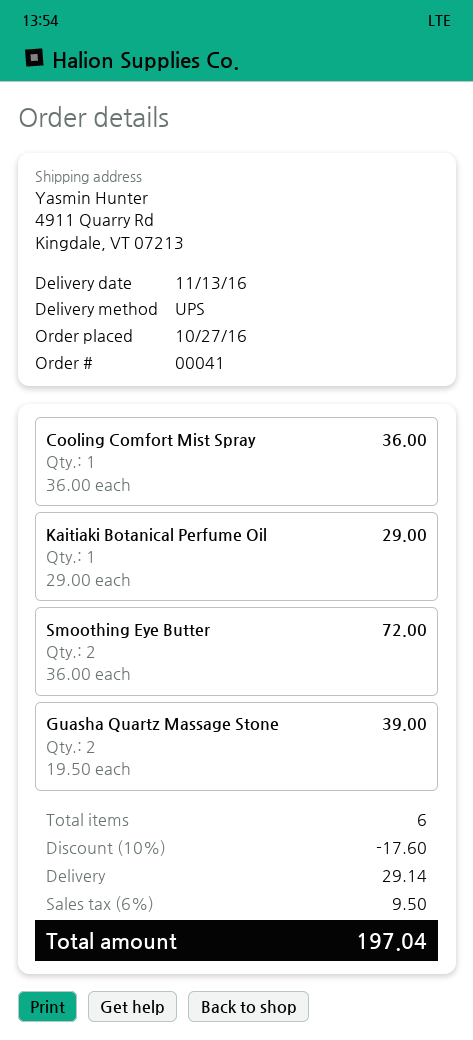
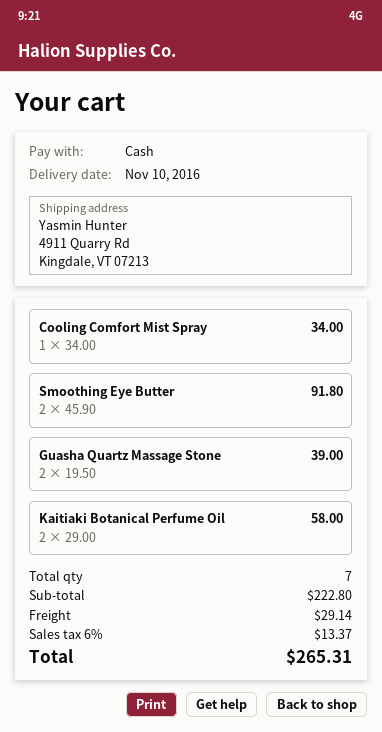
delivery date: 2016-11-13 -> 2016-11-10
Cooling Comfort Mist Spray: 1 x 36.00 = 36.00 -> 1 x 34.00 = 34.00
Kaitiaki Botanical Perfume Oil: 1 x 29.00 = 29.00 -> 2 x 29.00 = 58.00
Smoothing Eye Butter: 2 x 36.00 = 72.00 -> 2 x 45.90 = 91.80
total quantity: 6 -> 7
discount: 10% = 17.60 -> none
tax: 6% = 9.50 -> 6% = 13.37
total: 197.04 -> 265.31

